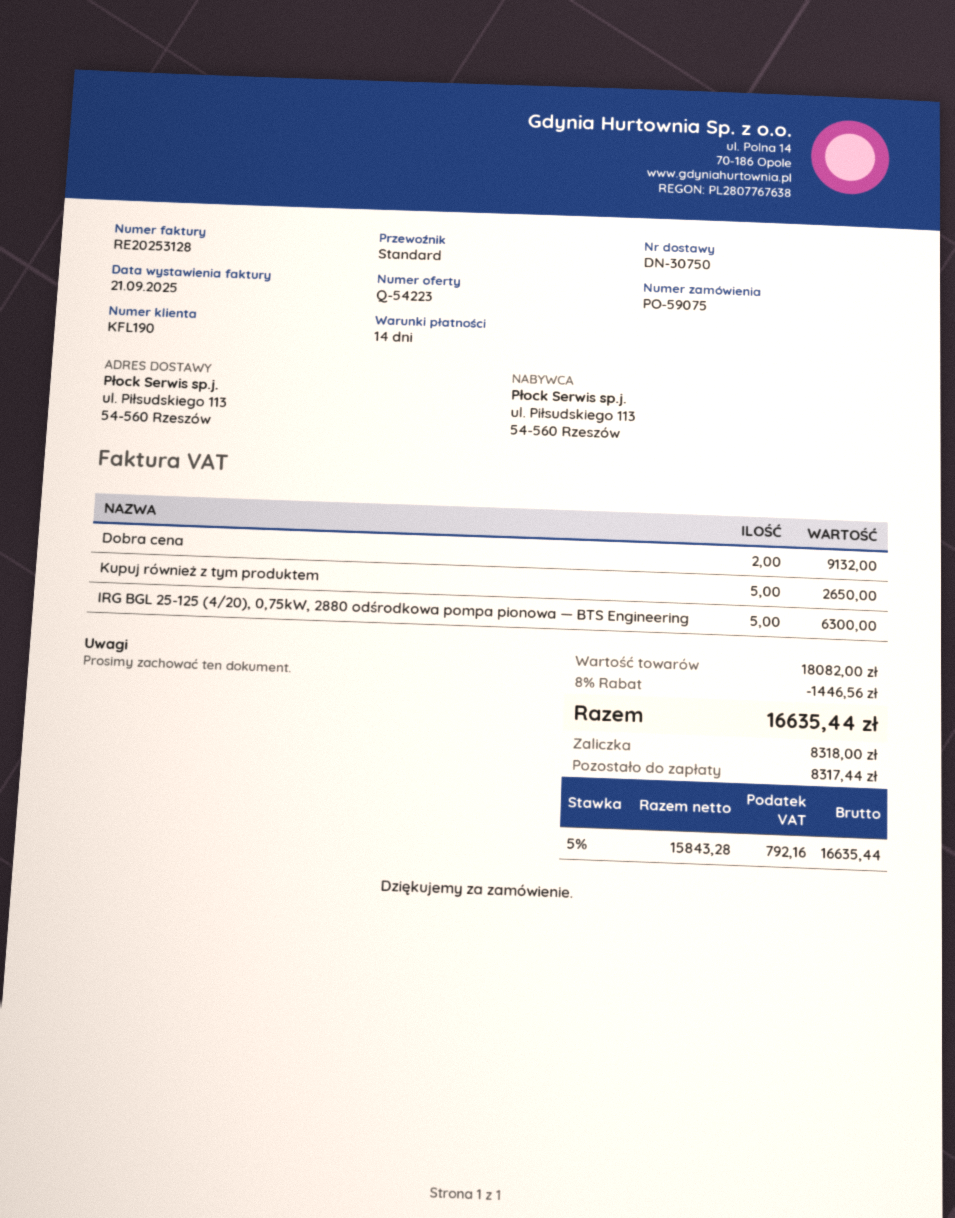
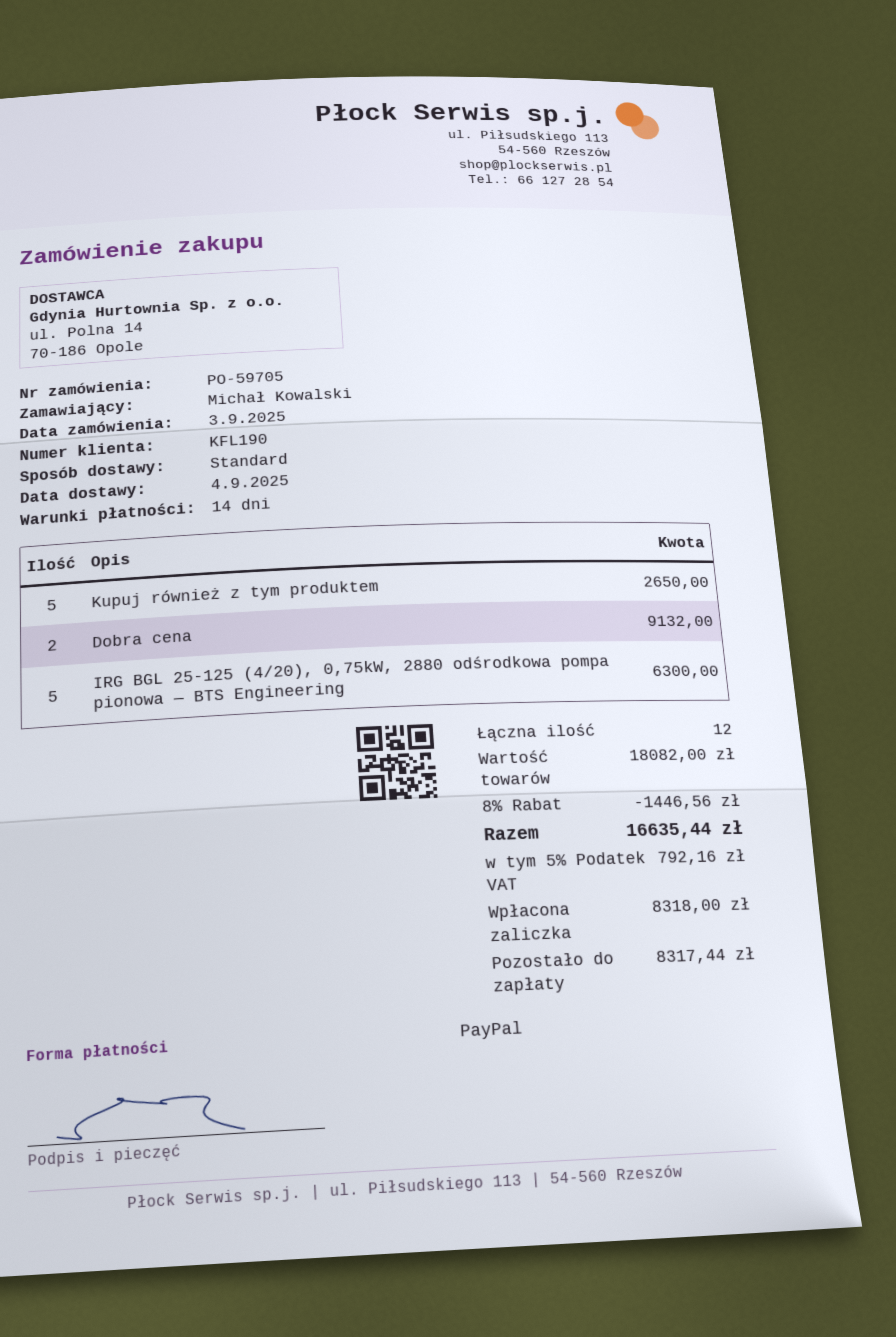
order number: PO-59075 -> PO-59705

